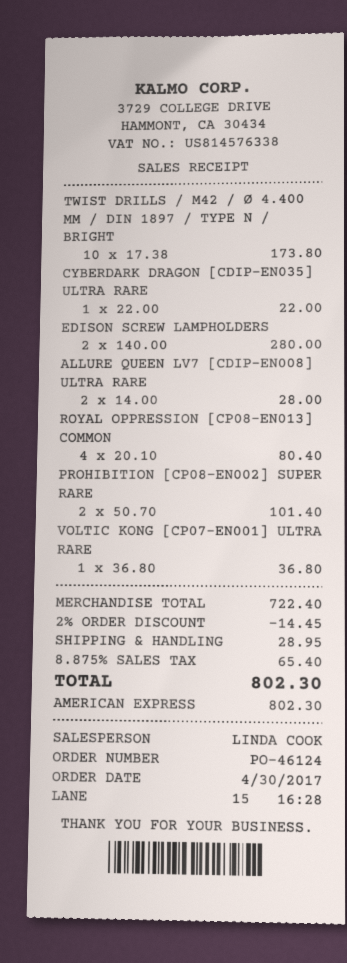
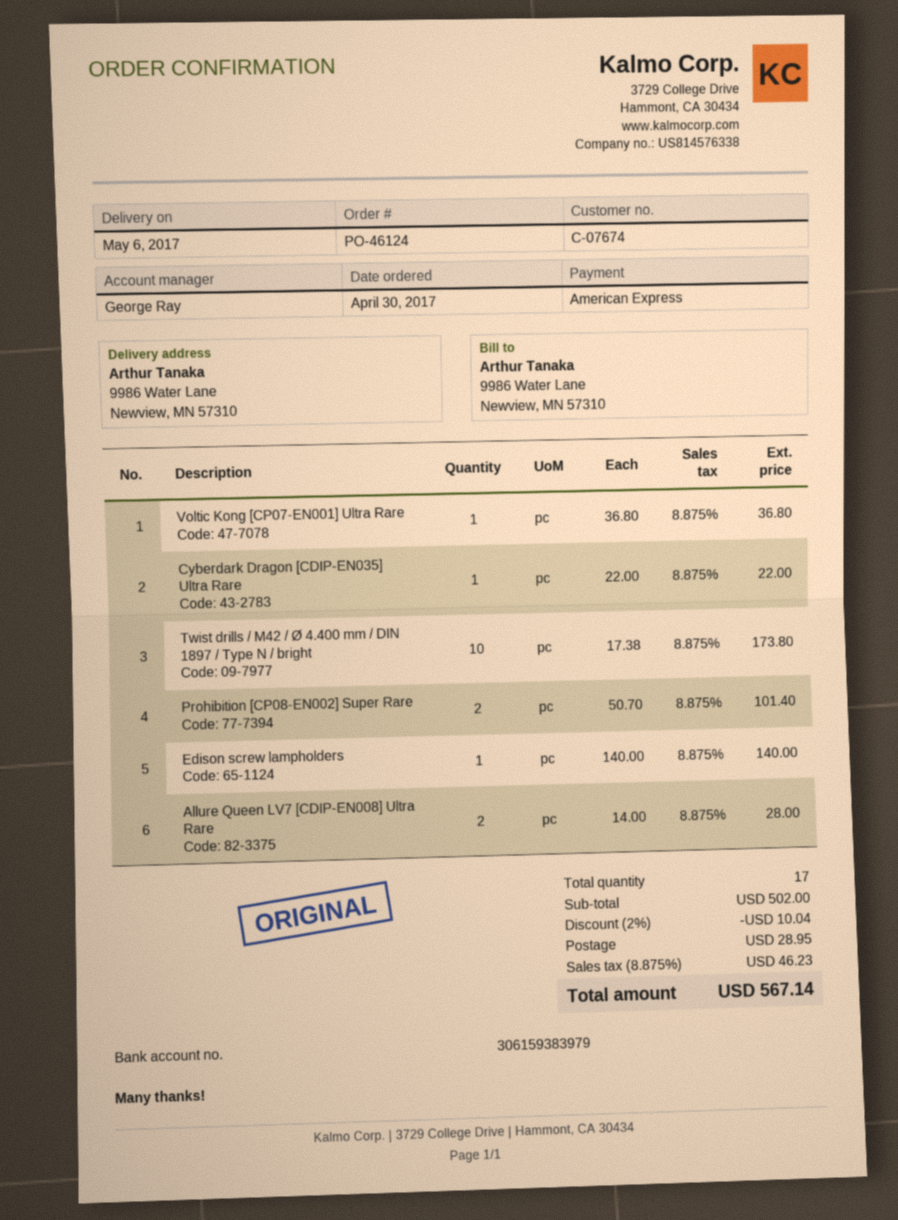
sales rep: LINDA COOK -> George Ray
EDISON SCREW LAMPHOLDERS: 2 x 140.00 = 280.00 -> 1 x 140.00 = 140.00
ROYAL OPPRESSION [CP08-EN013] COMMON: 4 x 20.10 = 80.40 -> none
subtotal: 722.40 -> 502.00
discount: 2% = 14.45 -> 2% = 10.04
tax: 8.875% = 65.40 -> 8.875% = 46.23
total: 802.30 -> 567.14

